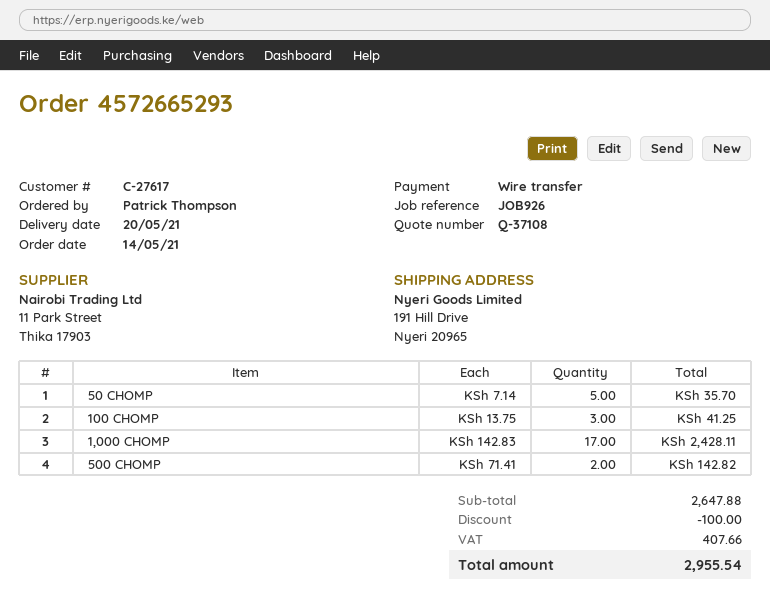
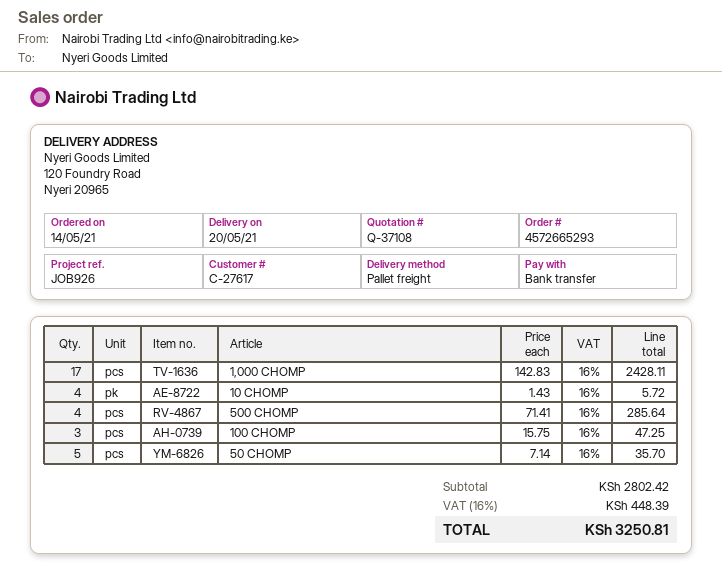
ship to: 191 Hill Drive, Nyeri 20965 -> 120 Foundry Road, Nyeri 20965
100 CHOMP: 3 x 13.75 = 41.25 -> 3 x 15.75 = 47.25
500 CHOMP: 2 x 71.41 = 142.82 -> 4 x 71.41 = 285.64
10 CHOMP: none -> 4 x 1.43 = 5.72
subtotal: 2647.88 -> 2802.42
discount: 100.00 -> none
tax: 407.66 -> 448.39
total: 2955.54 -> 3250.81

